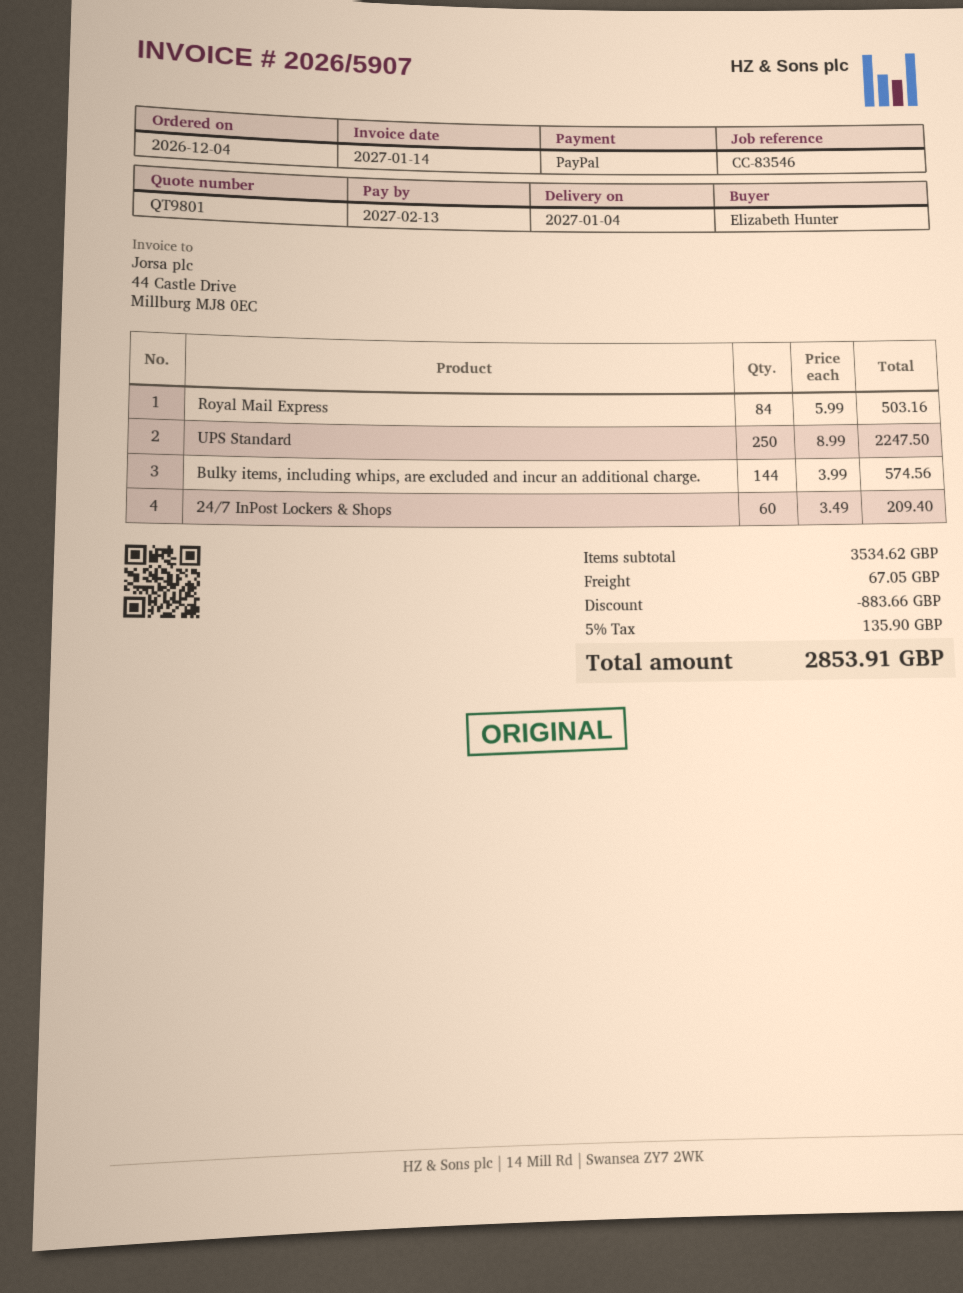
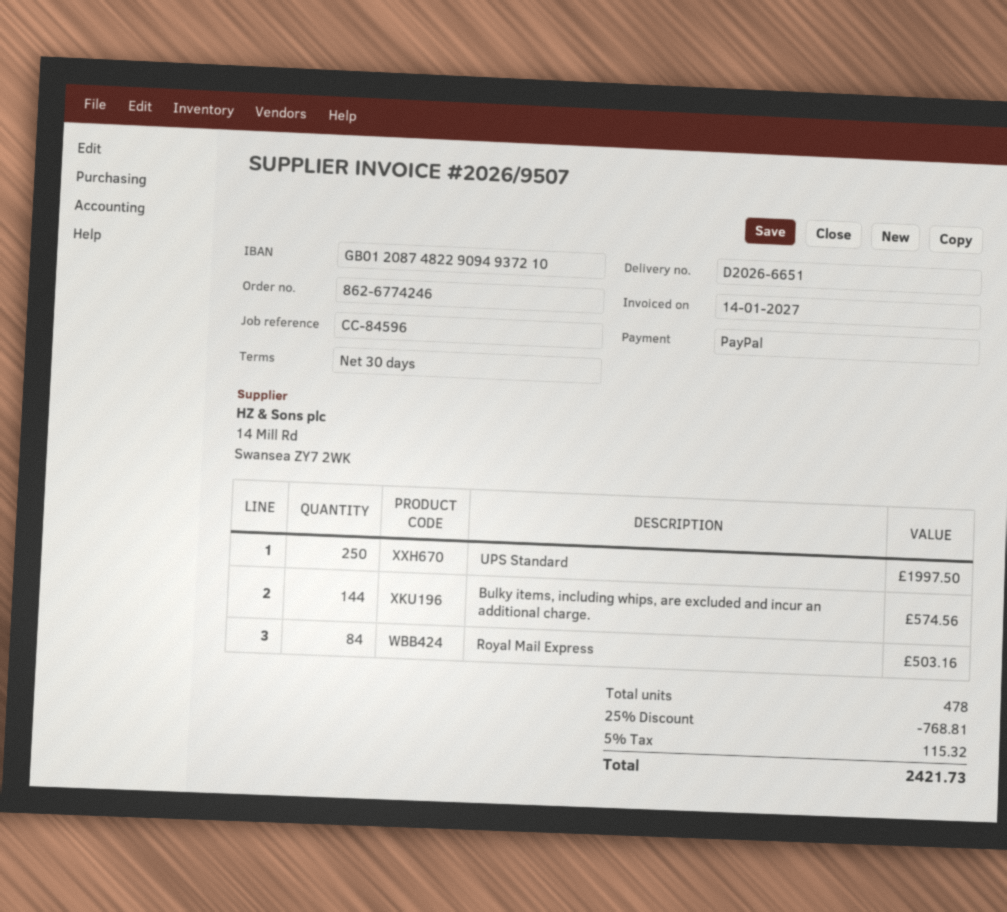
invoice number: 2026/5907 -> 2026/9507
reference: CC-83546 -> CC-84596
UPS Standard: 250 for 2247.50 -> 250 for 1997.50
24/7 InPost Lockers & Shops: 60 for 209.40 -> none
discount: 883.66 -> 768.81
shipping: 67.05 -> none
tax: 5% = 135.90 -> 5% = 115.32
total: 2853.91 -> 2421.73

